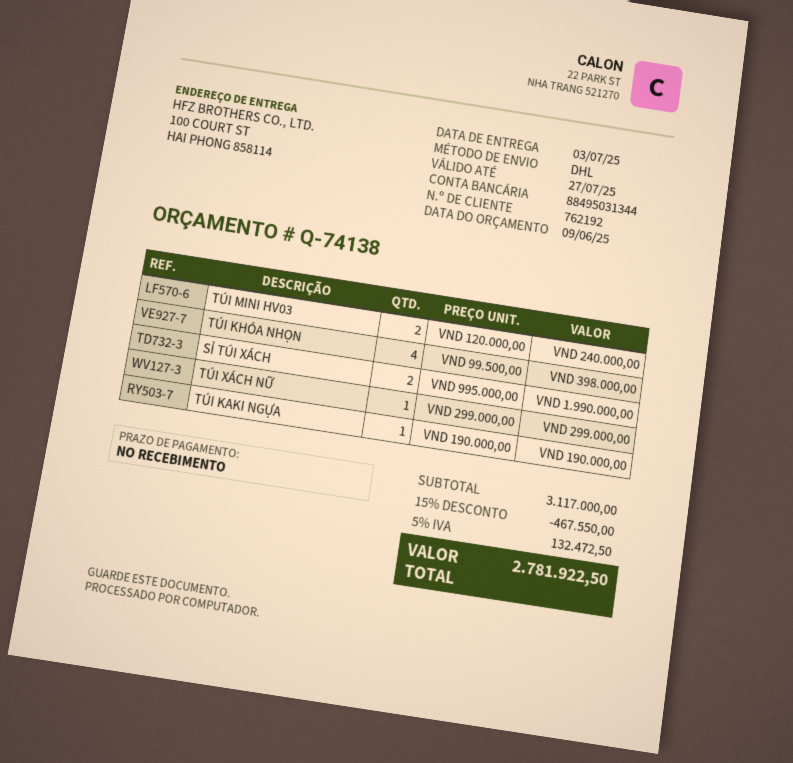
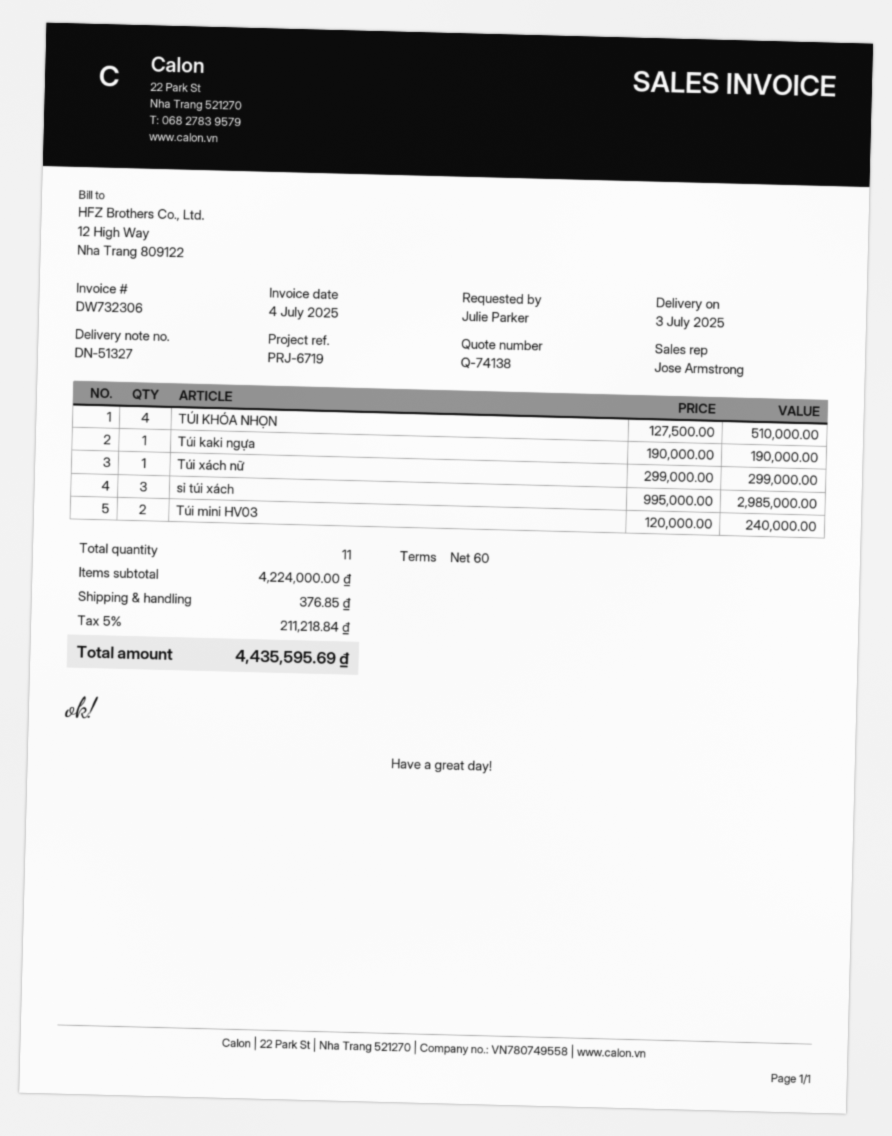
payment terms: on receipt -> 60 days
TÚI KHÓA NHỌN: 4 x 99500.00 = 398000.00 -> 4 x 127500.00 = 510000.00
SỈ TÚI XÁCH: 2 x 995000.00 = 1990000.00 -> 3 x 995000.00 = 2985000.00
subtotal: 3117000.00 -> 4224000.00
discount: 15% = 467550.00 -> none
shipping: none -> 376.85
tax: 5% = 132472.50 -> 5% = 211218.84
total: 2781922.50 -> 4435595.69

